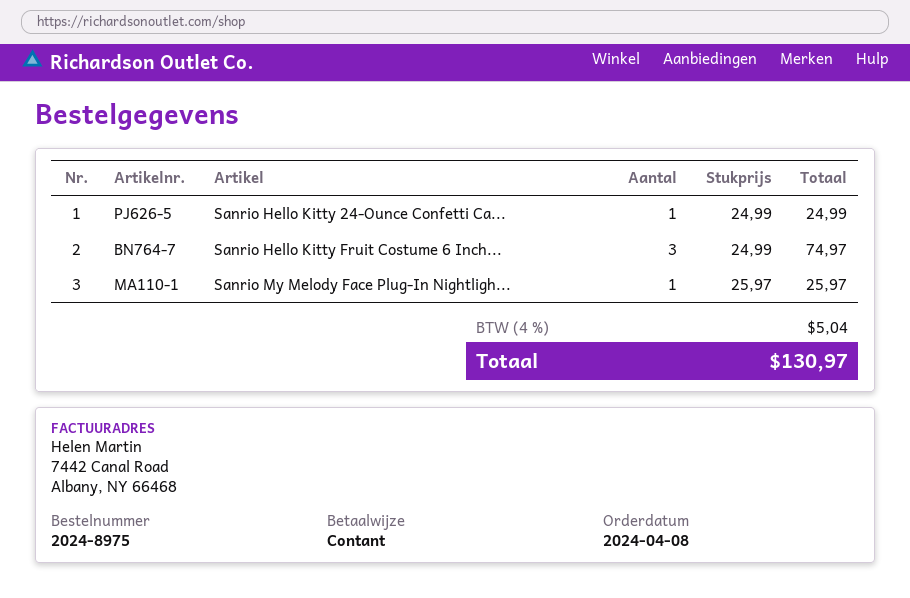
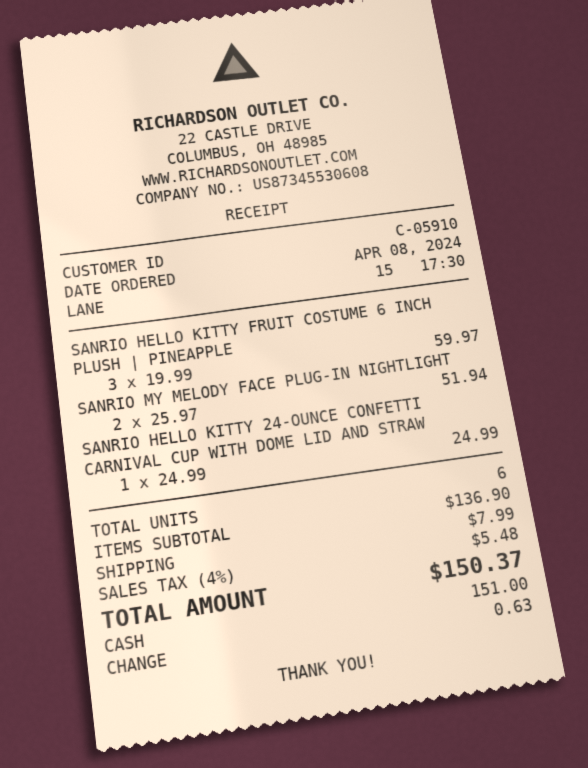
Sanrio Hello Kitty Fruit Costume 6 Inch...: 3 x 24.99 = 74.97 -> 3 x 19.99 = 59.97
Sanrio My Melody Face Plug-In Nightligh...: 1 x 25.97 = 25.97 -> 2 x 25.97 = 51.94
shipping: none -> 7.99
tax: 4% = 5.04 -> 4% = 5.48
total: 130.97 -> 150.37

